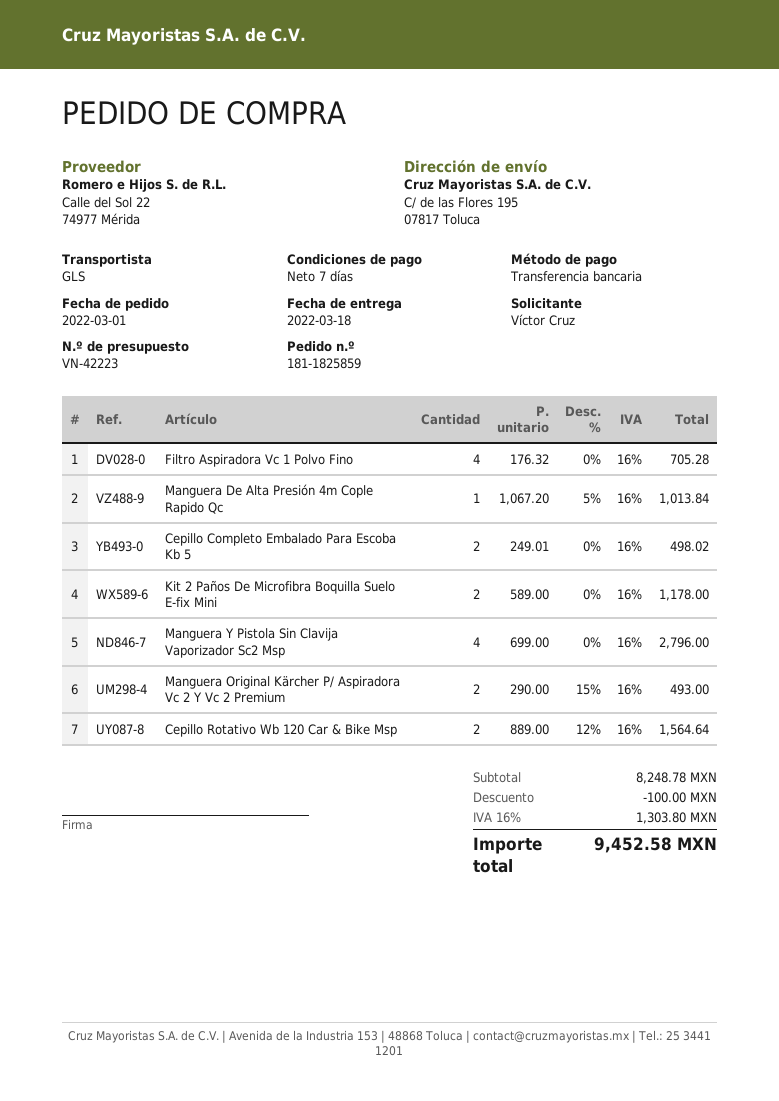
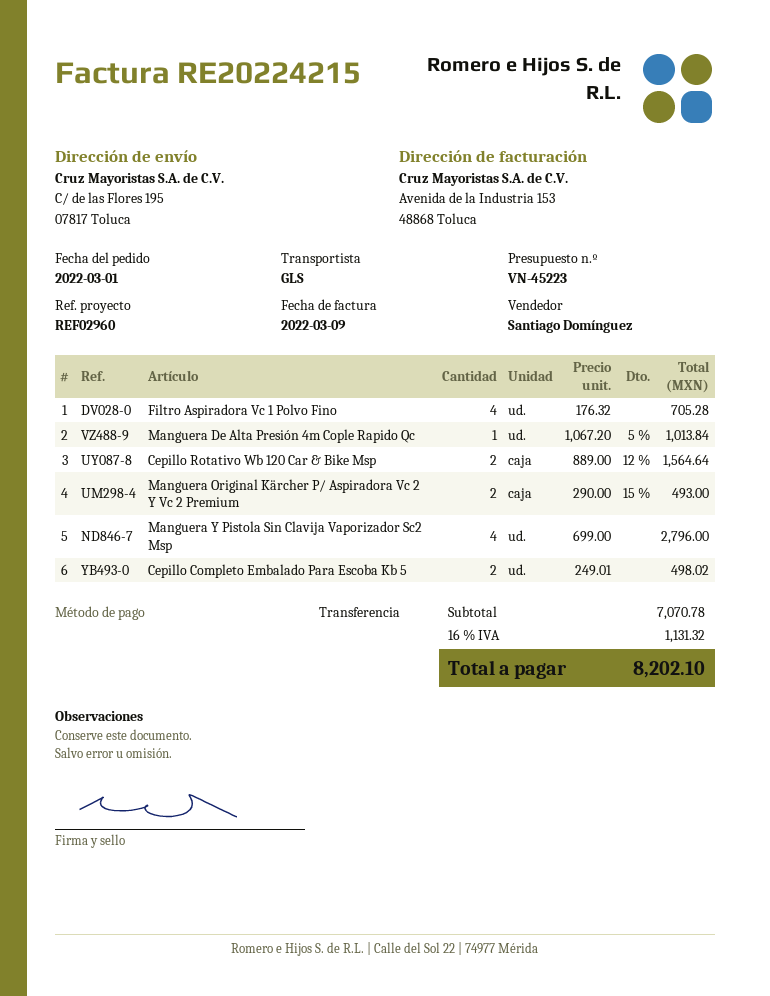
quote number: VN-42223 -> VN-45223
Kit 2 Paños De Microfibra Boquilla Suelo E-fix Mini: 2 x 589.00 = 1178.00 -> none
subtotal: 8248.78 -> 7070.78
discount: 100.00 -> none
tax: 16% = 1303.80 -> 16% = 1131.32
total: 9452.58 -> 8202.10

